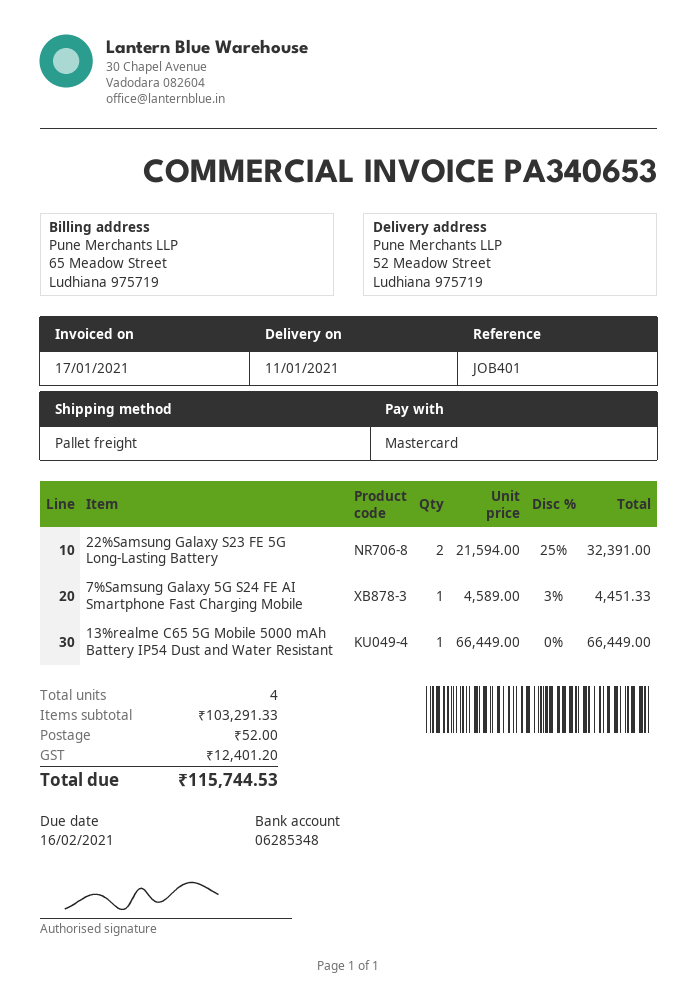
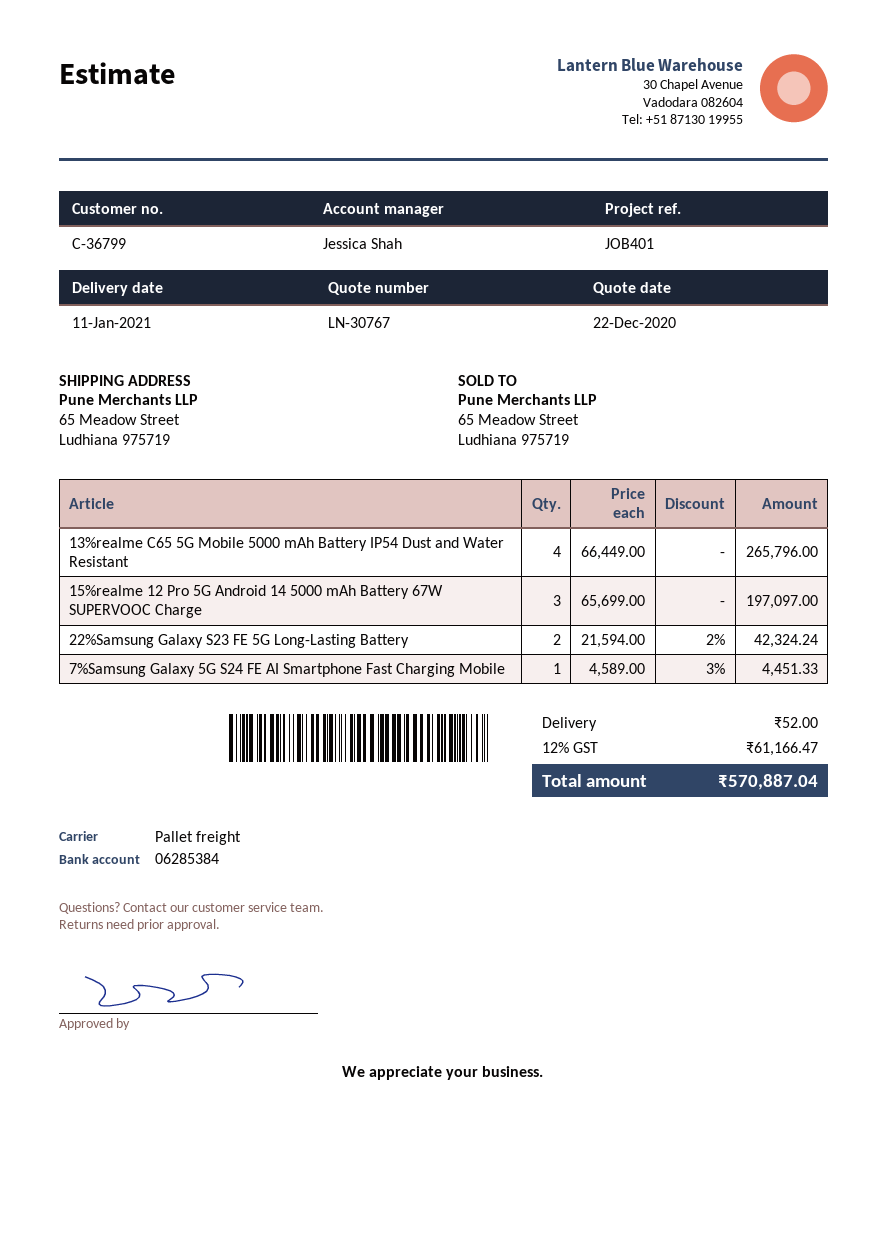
bank account: 06285348 -> 06285384
ship to: 52 Meadow Street, Ludhiana 975719 -> 65 Meadow Street, Ludhiana 975719
22%Samsung Galaxy S23 FE 5G Long-Lasting Battery: 2 x 21594.00 - 25% = 32391.00 -> 2 x 21594.00 - 2% = 42324.24
13%realme C65 5G Mobile 5000 mAh Battery IP54 Dust and Water Resistant: 1 x 66449.00 = 66449.00 -> 4 x 66449.00 = 265796.00
15%realme 12 Pro 5G Android 14 5000 mAh Battery 67W SUPERVOOC Charge: none -> 3 x 65699.00 = 197097.00
tax: 12401.20 -> 61166.47
total: 115744.53 -> 570887.04

